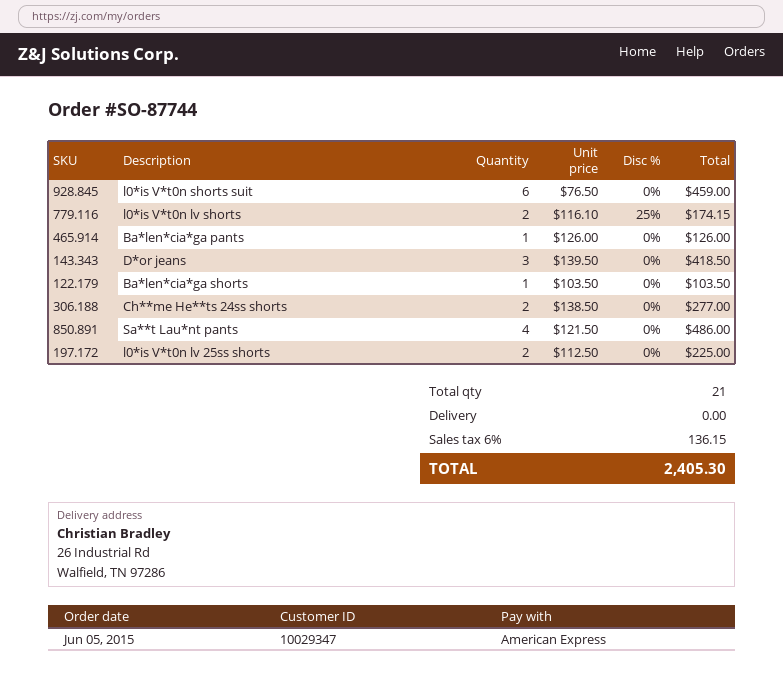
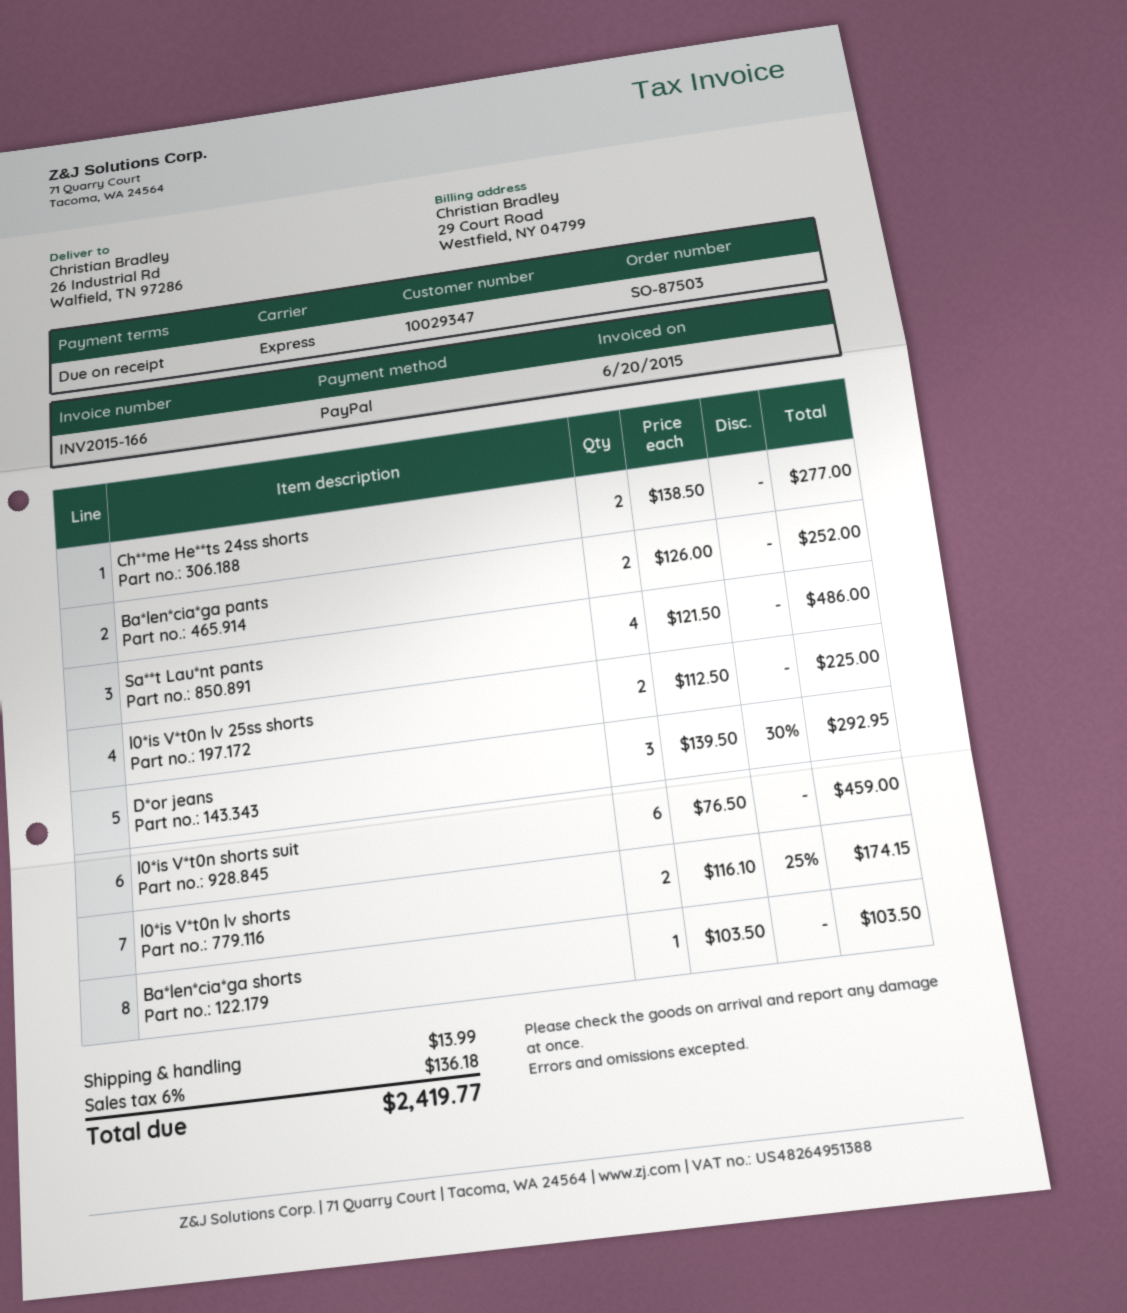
order number: SO-87744 -> SO-87503
payment method: American Express -> PayPal
Ba*len*cia*ga pants: 1 x 126.00 = 126.00 -> 2 x 126.00 = 252.00
D*or jeans: 3 x 139.50 = 418.50 -> 3 x 139.50 - 30% = 292.95
shipping: 0.00 -> 13.99
tax: 6% = 136.15 -> 6% = 136.18
total: 2405.30 -> 2419.77

